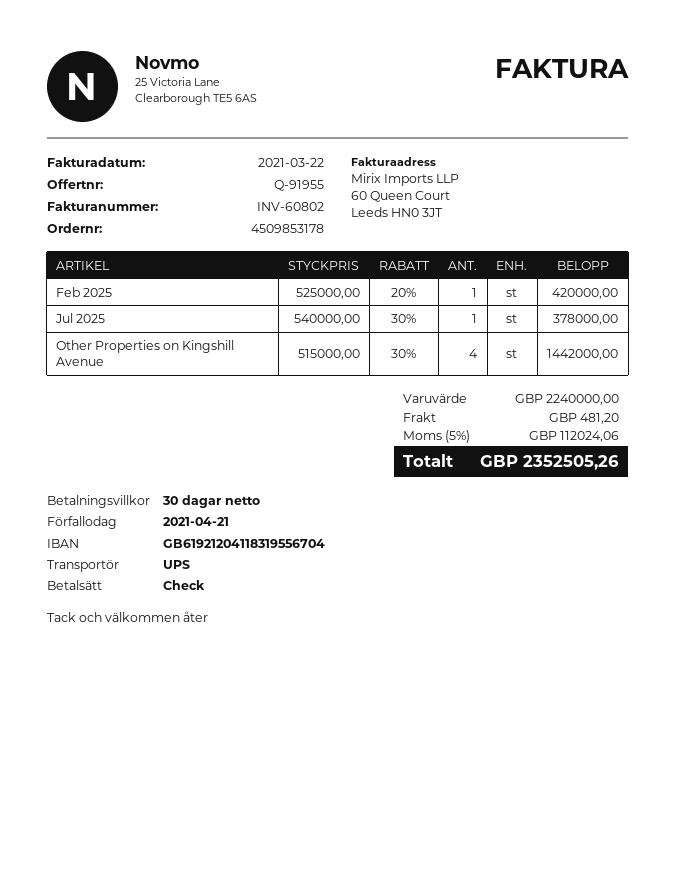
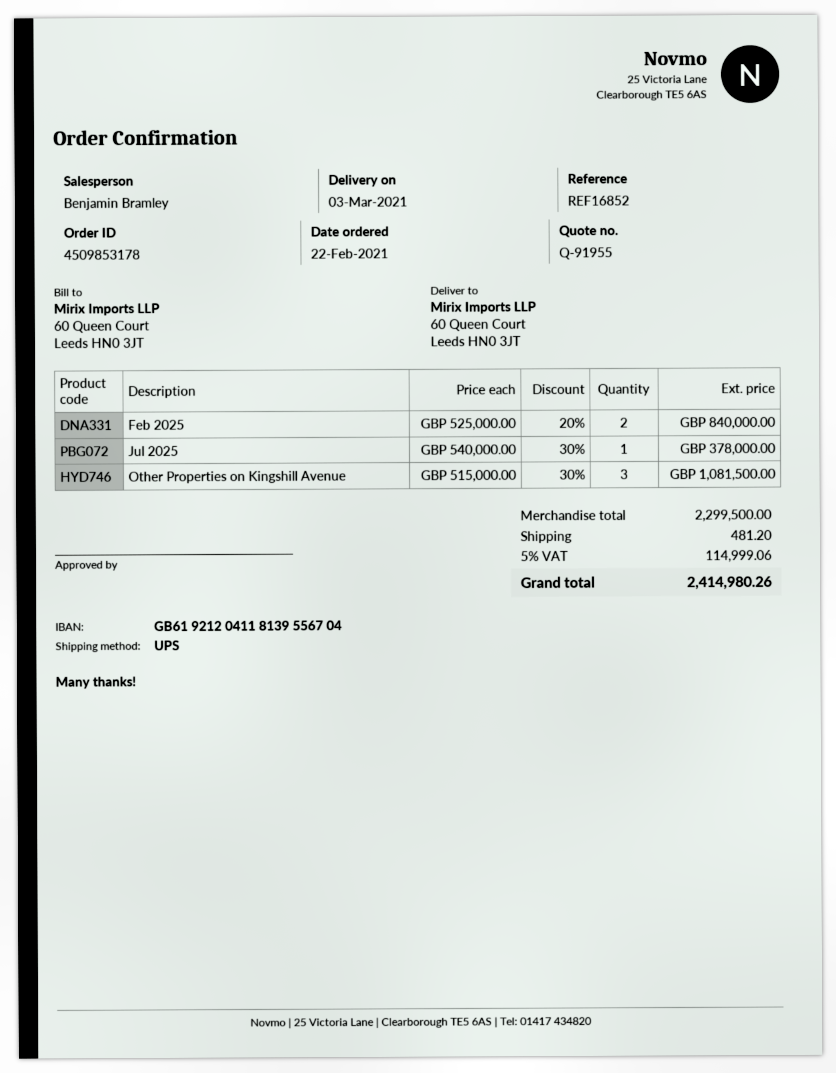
bank account: GB61921204118319556704 -> GB61921204118139556704
Feb 2025: 1 x 525000.00 - 20% = 420000.00 -> 2 x 525000.00 - 20% = 840000.00
Other Properties on Kingshill Avenue: 4 x 515000.00 - 30% = 1442000.00 -> 3 x 515000.00 - 30% = 1081500.00
subtotal: 2240000.00 -> 2299500.00
tax: 5% = 112024.06 -> 5% = 114999.06
total: 2352505.26 -> 2414980.26

